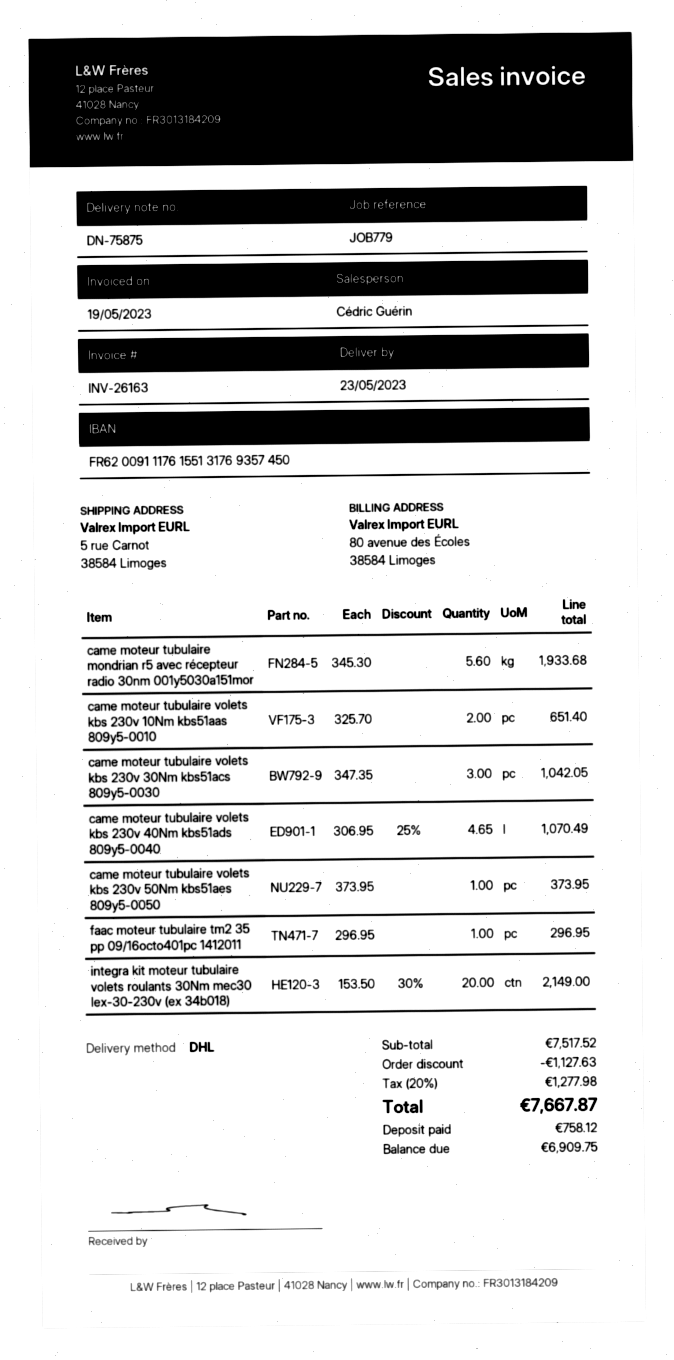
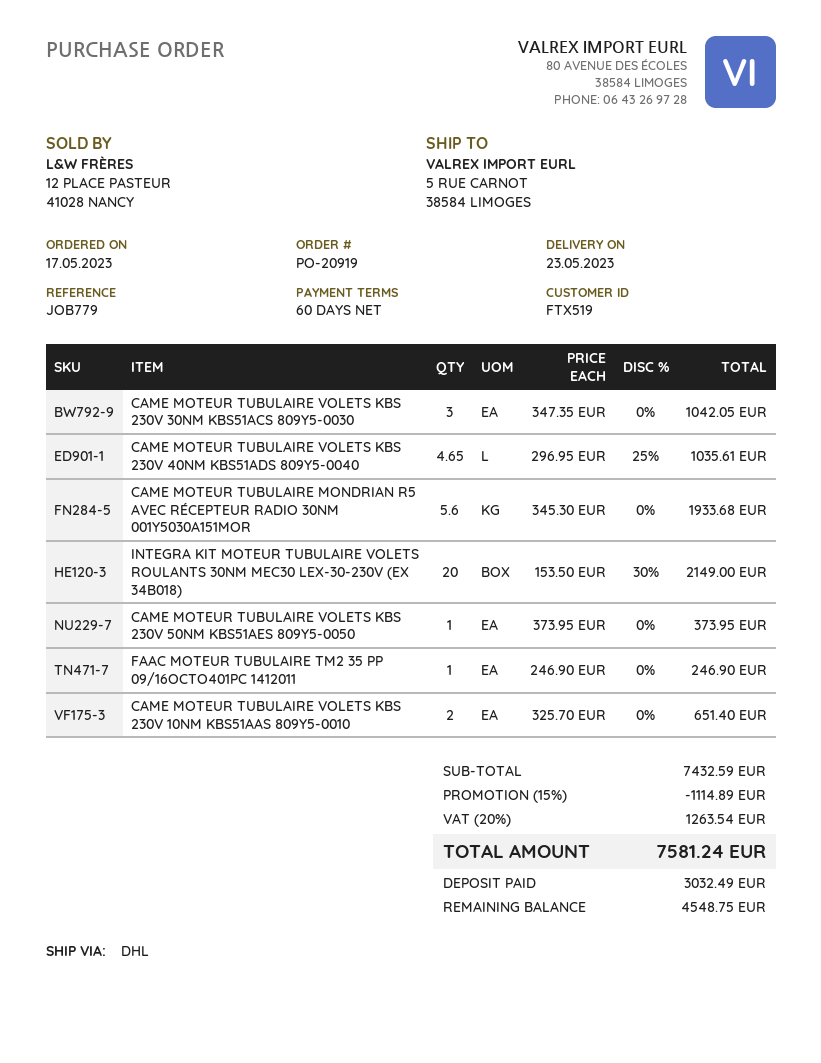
came moteur tubulaire volets kbs 230v 40Nm kbs51ads 809y5-0040: 4.65 x 306.95 - 25% = 1070.49 -> 4.65 x 296.95 - 25% = 1035.61
faac moteur tubulaire tm2 35 pp 09/16octo401pc 1412011: 1 x 296.95 = 296.95 -> 1 x 246.90 = 246.90
subtotal: 7517.52 -> 7432.59
discount: 1127.63 -> 1114.89
tax: 20% = 1277.98 -> 20% = 1263.54
total: 7667.87 -> 7581.24
deposit: 758.12 -> 3032.49
balance: 6909.75 -> 4548.75

